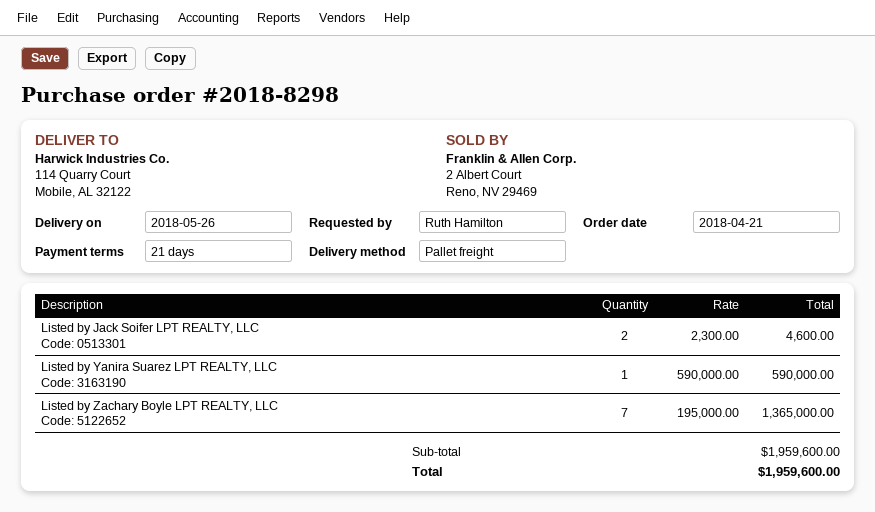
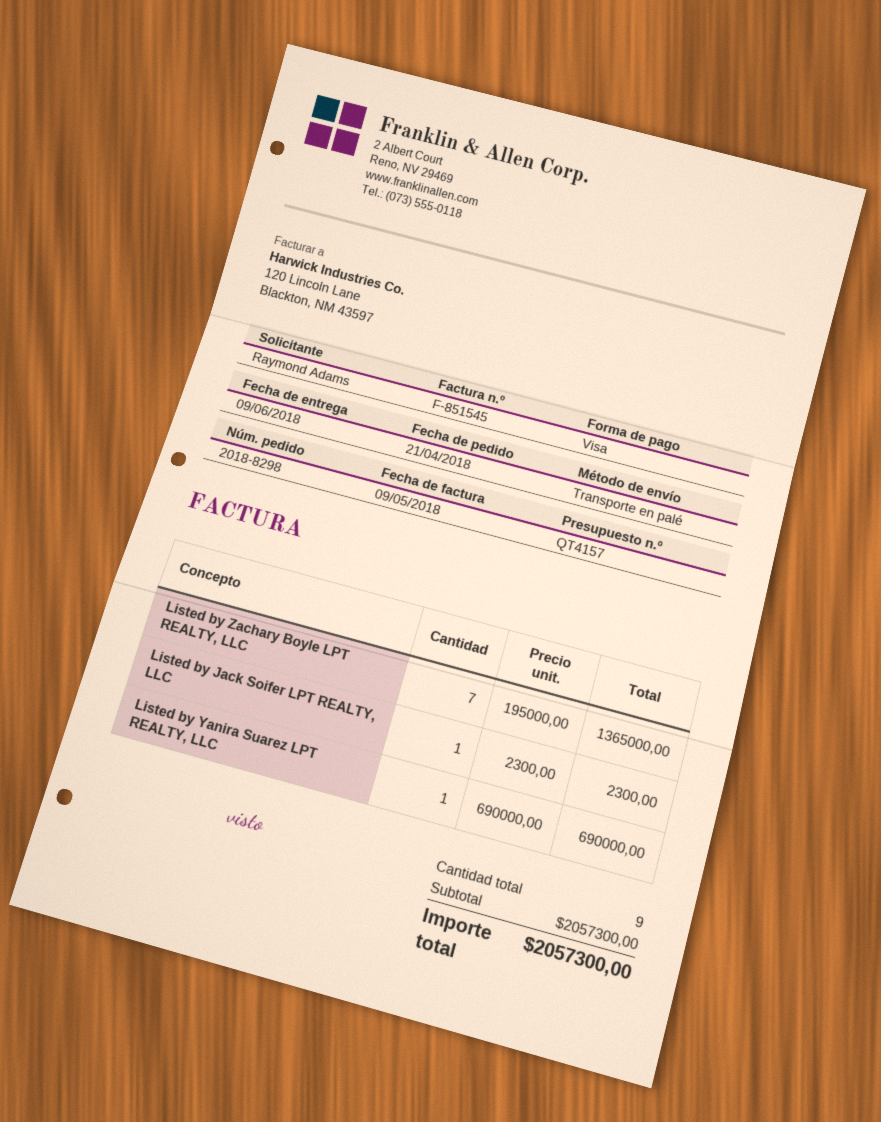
delivery date: 2018-05-26 -> 2018-06-09
ordered by: Ruth Hamilton -> Raymond Adams
Listed by Jack Soifer LPT REALTY, LLC: 2 x 2300.00 = 4600.00 -> 1 x 2300.00 = 2300.00
Listed by Yanira Suarez LPT REALTY, LLC: 1 x 590000.00 = 590000.00 -> 1 x 690000.00 = 690000.00
subtotal: 1959600.00 -> 2057300.00
total: 1959600.00 -> 2057300.00

